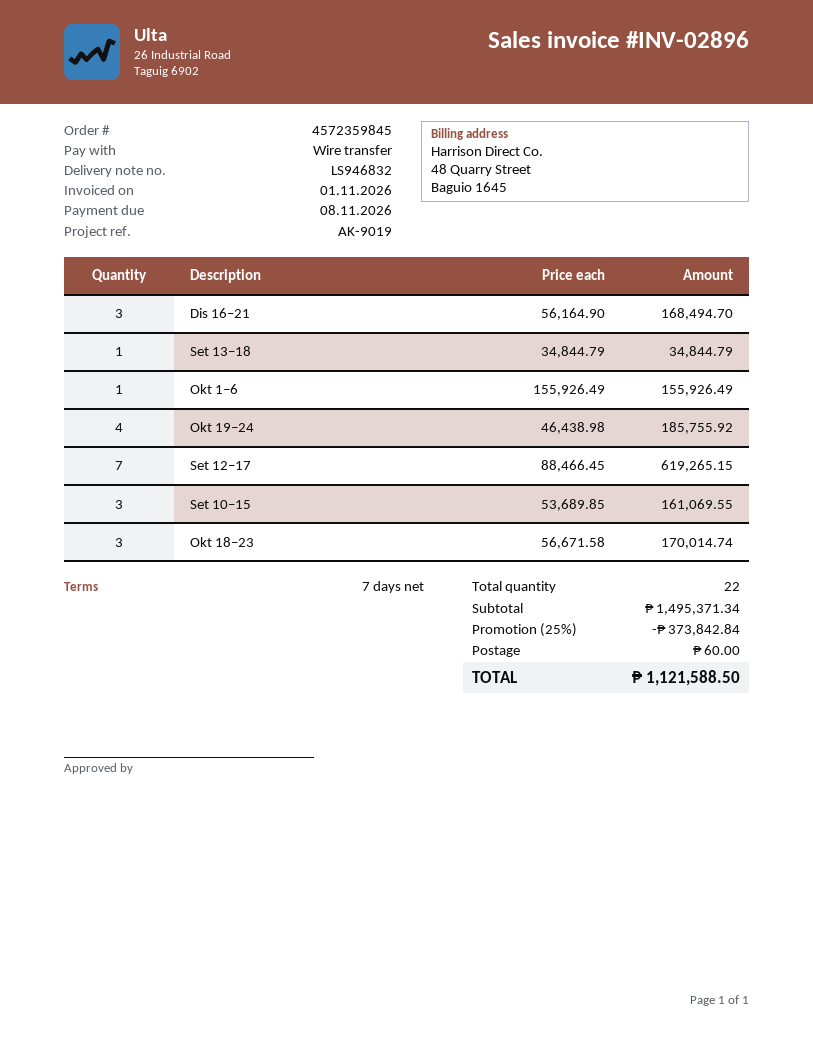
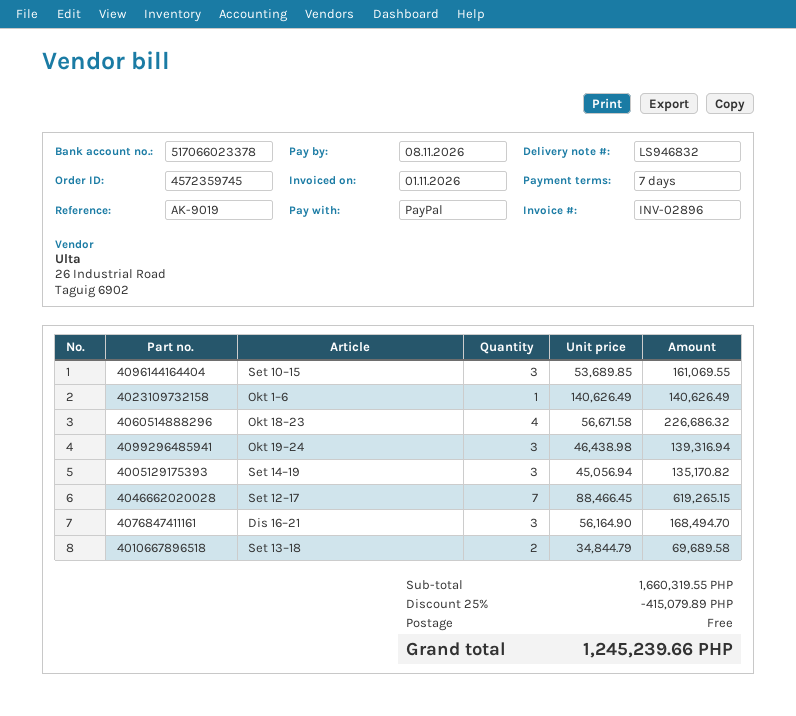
order number: 4572359845 -> 4572359745
payment method: bank transfer -> PayPal
Set 13–18: 1 x 34844.79 = 34844.79 -> 2 x 34844.79 = 69689.58
Okt 1–6: 1 x 155926.49 = 155926.49 -> 1 x 140626.49 = 140626.49
Okt 19–24: 4 x 46438.98 = 185755.92 -> 3 x 46438.98 = 139316.94
Okt 18–23: 3 x 56671.58 = 170014.74 -> 4 x 56671.58 = 226686.32
Set 14–19: none -> 3 x 45056.94 = 135170.82
subtotal: 1495371.34 -> 1660319.55
discount: 25% = 373842.84 -> 25% = 415079.89
shipping: 60.00 -> 0.00
total: 1121588.50 -> 1245239.66

